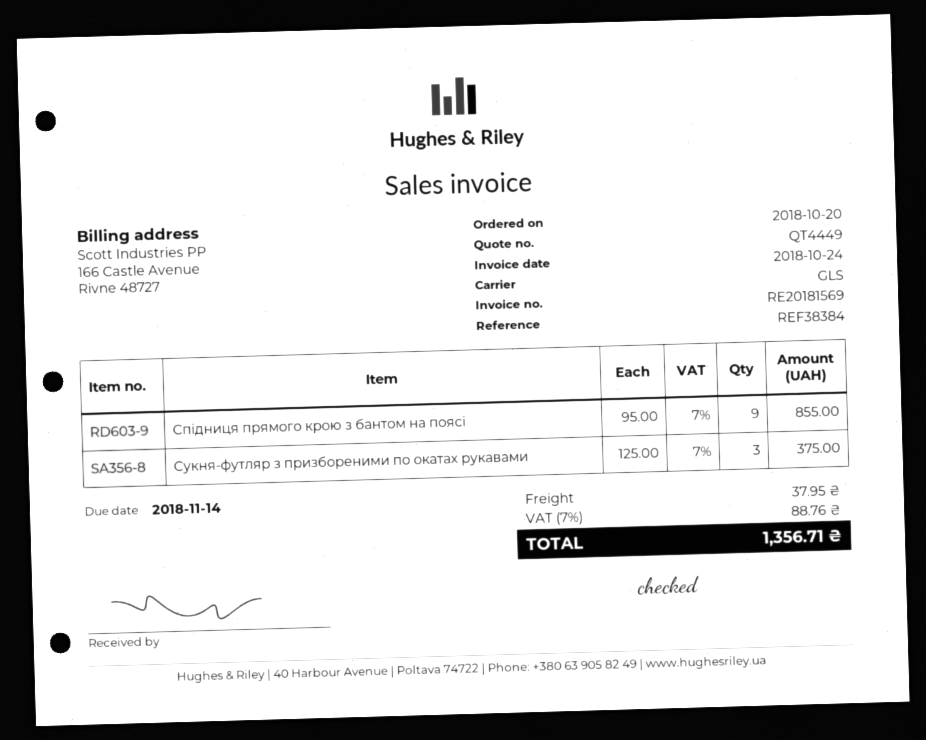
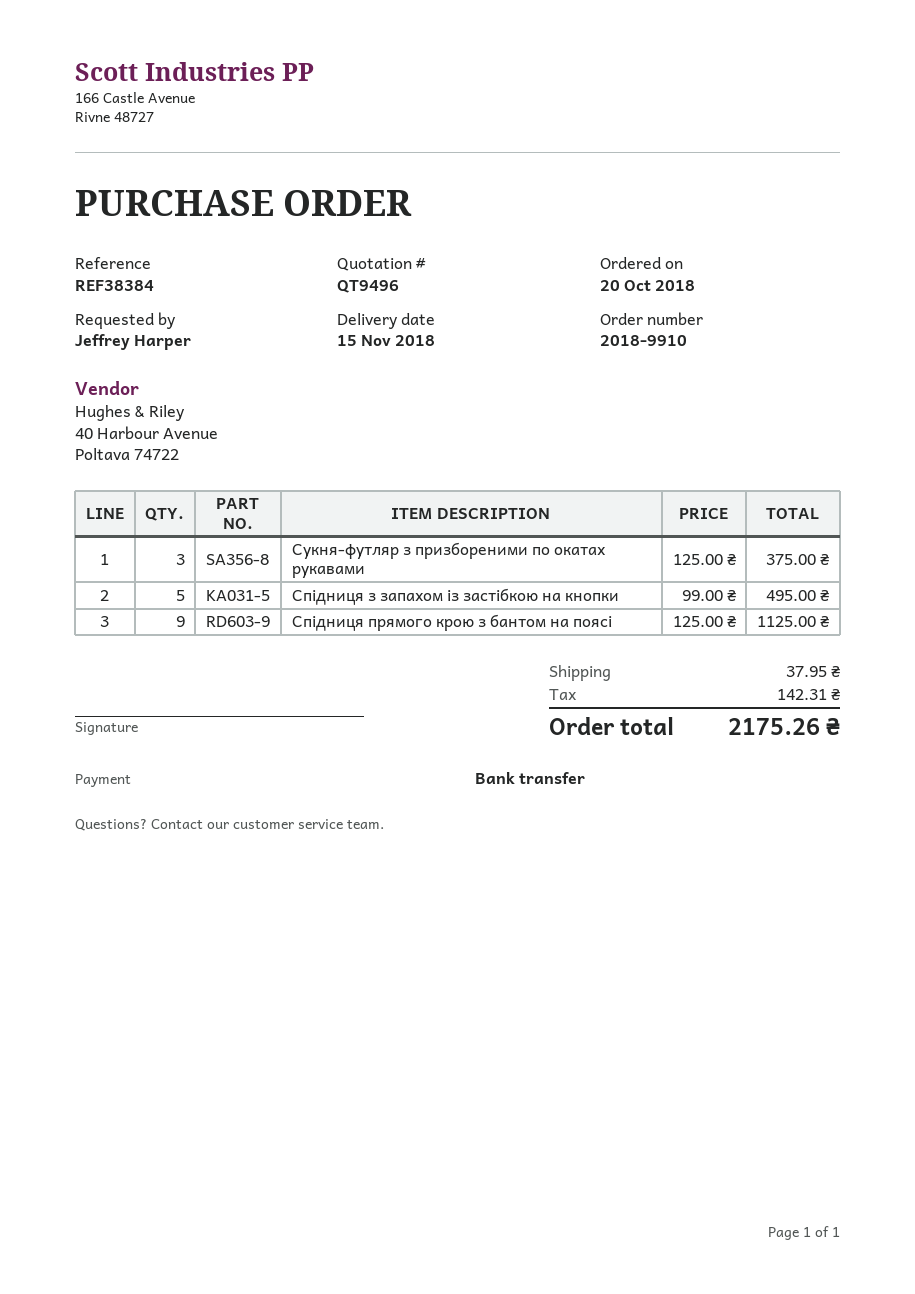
quote number: QT4449 -> QT9496
Спідниця прямого крою з бантом на поясі: 9 x 95.00 = 855.00 -> 9 x 125.00 = 1125.00
Спідниця з запахом із застібкою на кнопки: none -> 5 x 99.00 = 495.00
tax: 88.76 -> 142.31
total: 1356.71 -> 2175.26

